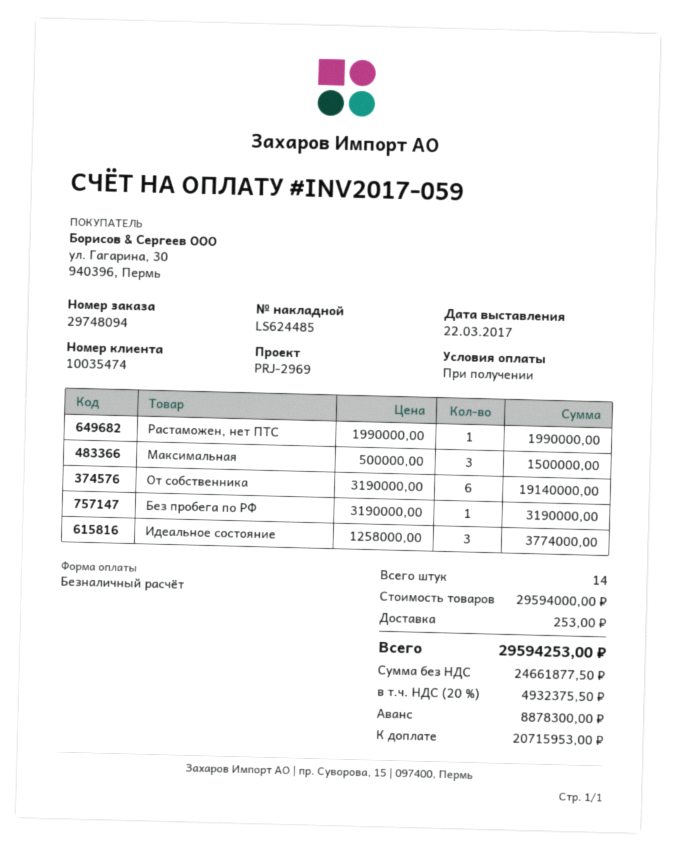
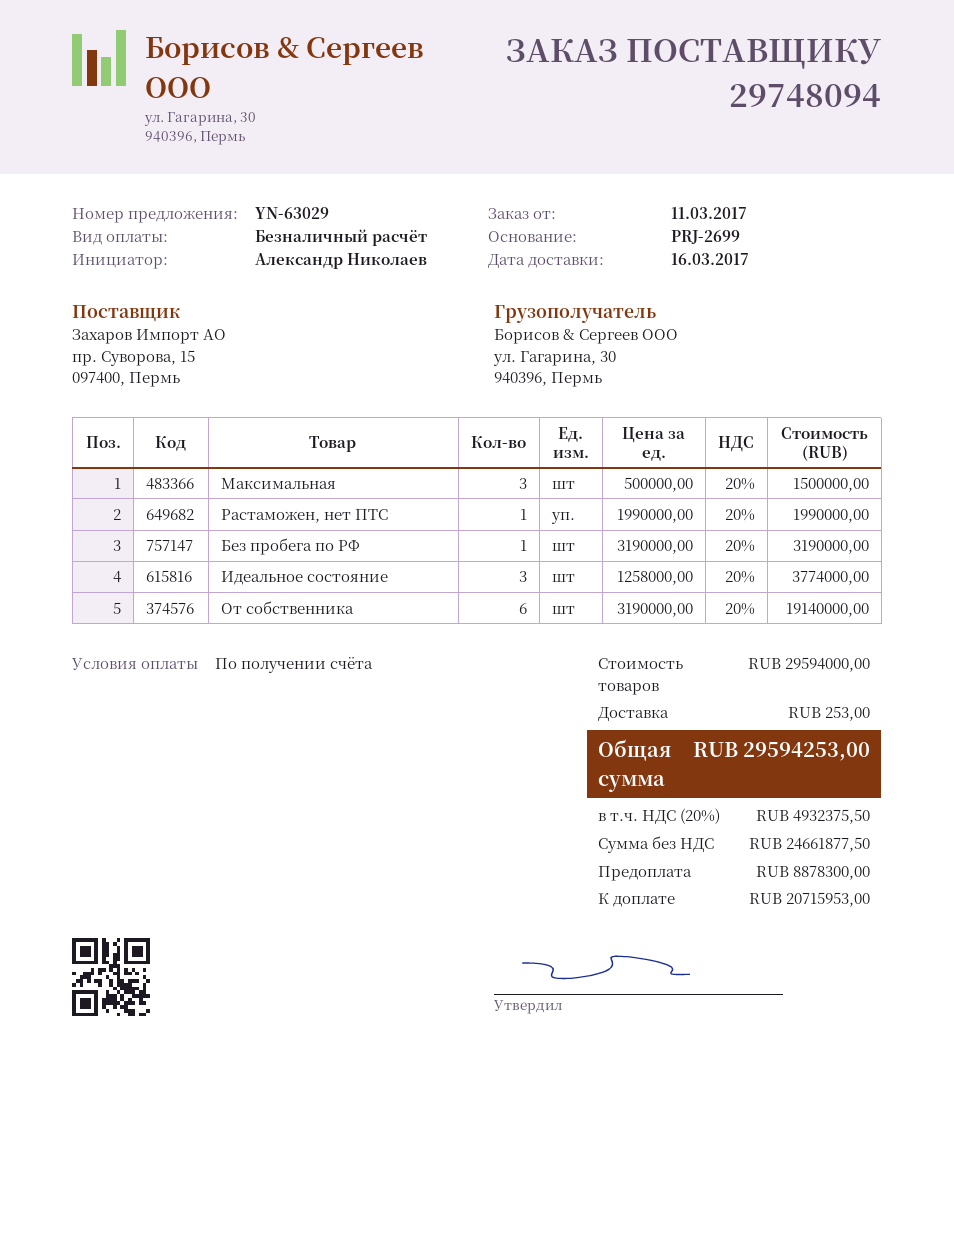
reference: PRJ-2969 -> PRJ-2699

